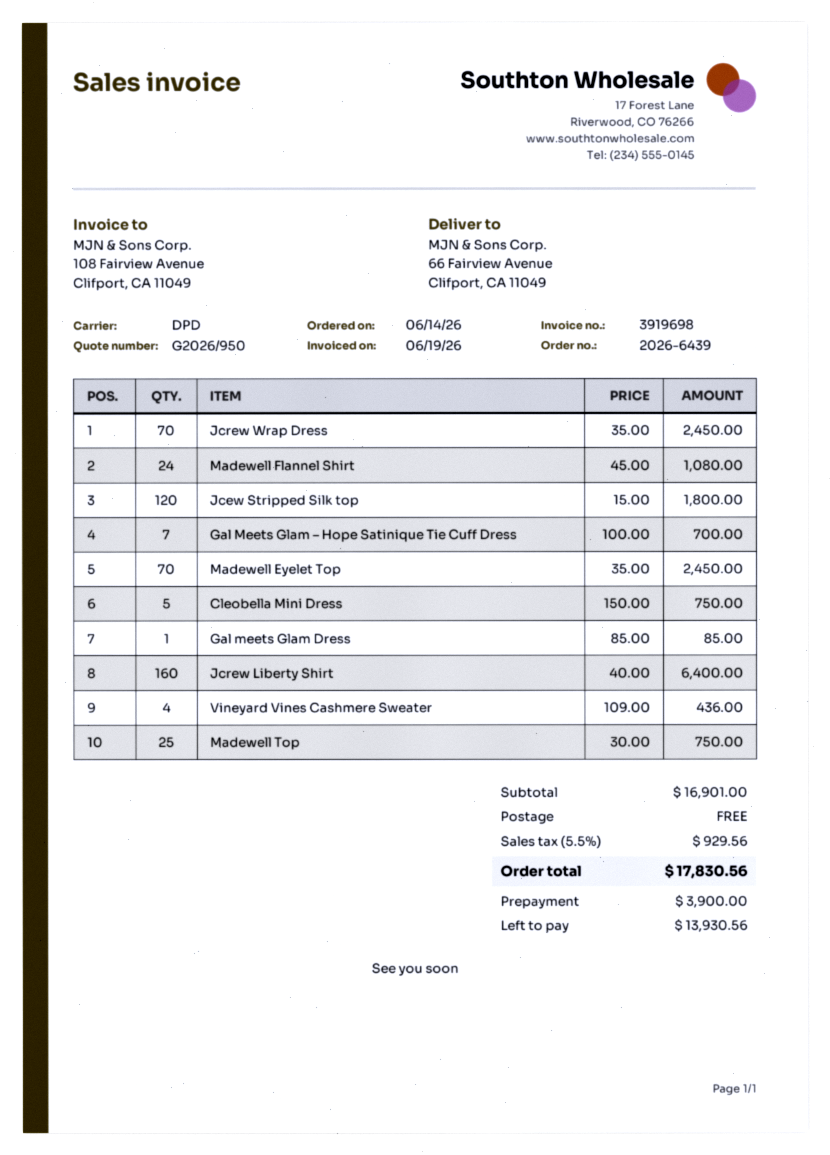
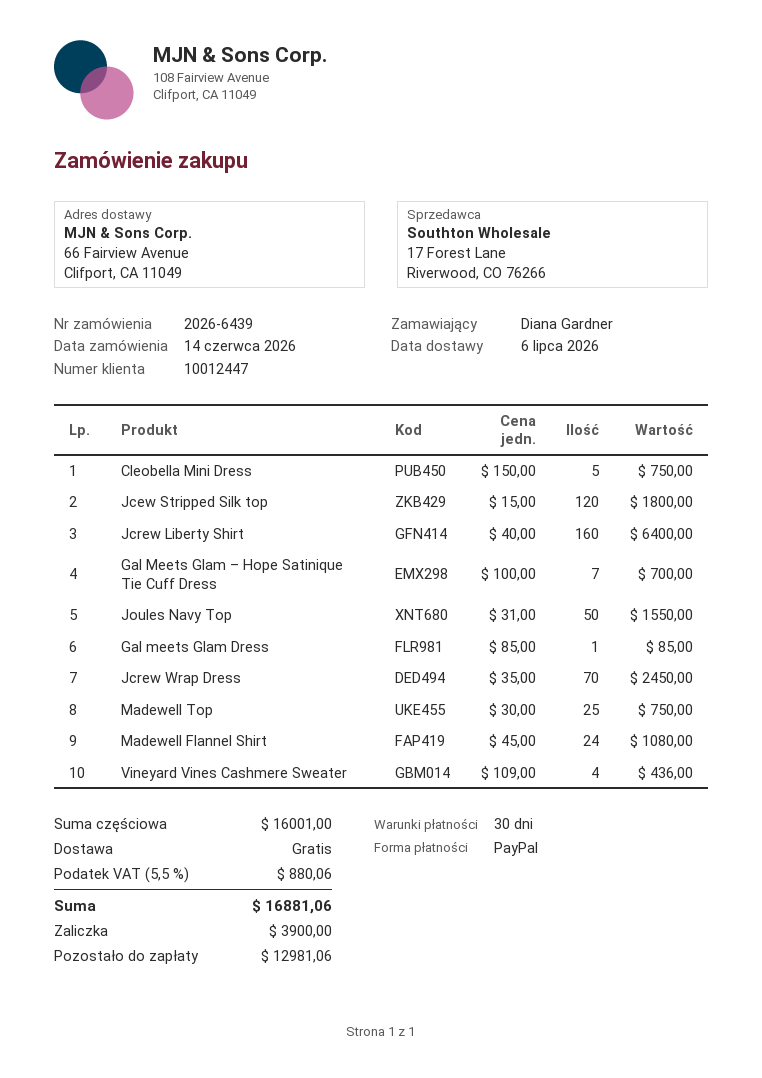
Madewell Eyelet Top: 70 x 35.00 = 2450.00 -> none
Joules Navy Top: none -> 50 x 31.00 = 1550.00
subtotal: 16901.00 -> 16001.00
tax: 5.5% = 929.56 -> 5.5% = 880.06
total: 17830.56 -> 16881.06
balance: 13930.56 -> 12981.06

